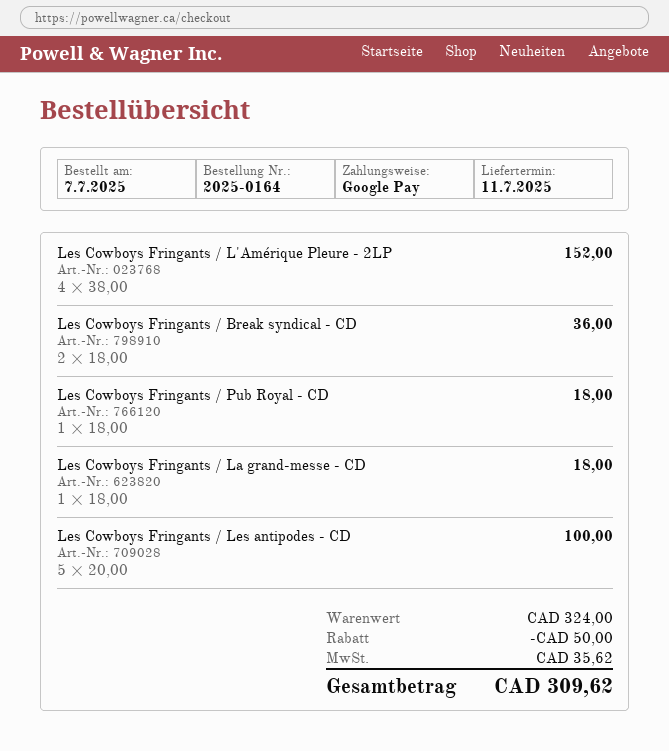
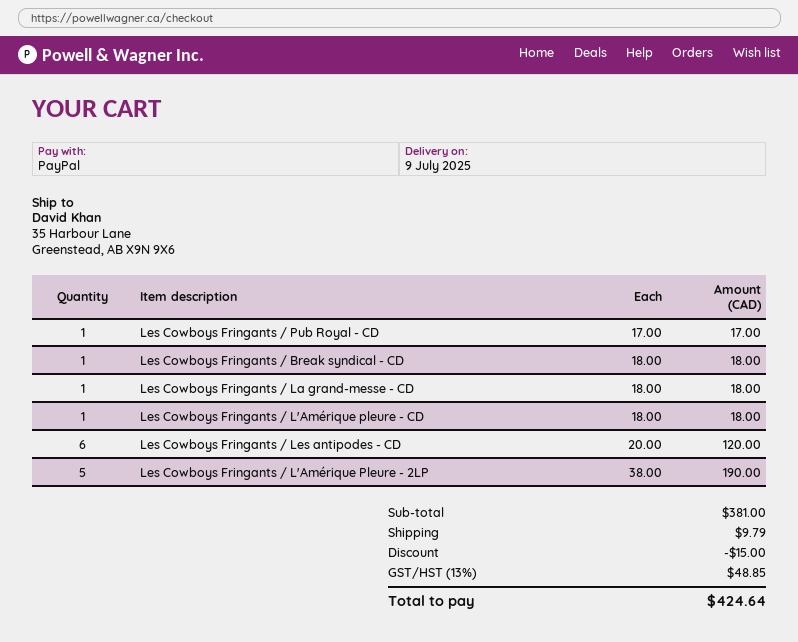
delivery date: 2025-07-11 -> 2025-07-09
payment method: Google Pay -> PayPal
Les Cowboys Fringants / L'Amérique Pleure - 2LP: 4 x 38.00 = 152.00 -> 5 x 38.00 = 190.00
Les Cowboys Fringants / Break syndical - CD: 2 x 18.00 = 36.00 -> 1 x 18.00 = 18.00
Les Cowboys Fringants / Pub Royal - CD: 1 x 18.00 = 18.00 -> 1 x 17.00 = 17.00
Les Cowboys Fringants / Les antipodes - CD: 5 x 20.00 = 100.00 -> 6 x 20.00 = 120.00
Les Cowboys Fringants / L'Amérique pleure - CD: none -> 1 x 18.00 = 18.00
subtotal: 324.00 -> 381.00
discount: 50.00 -> 15.00
shipping: none -> 9.79
tax: 35.62 -> 48.85
total: 309.62 -> 424.64

